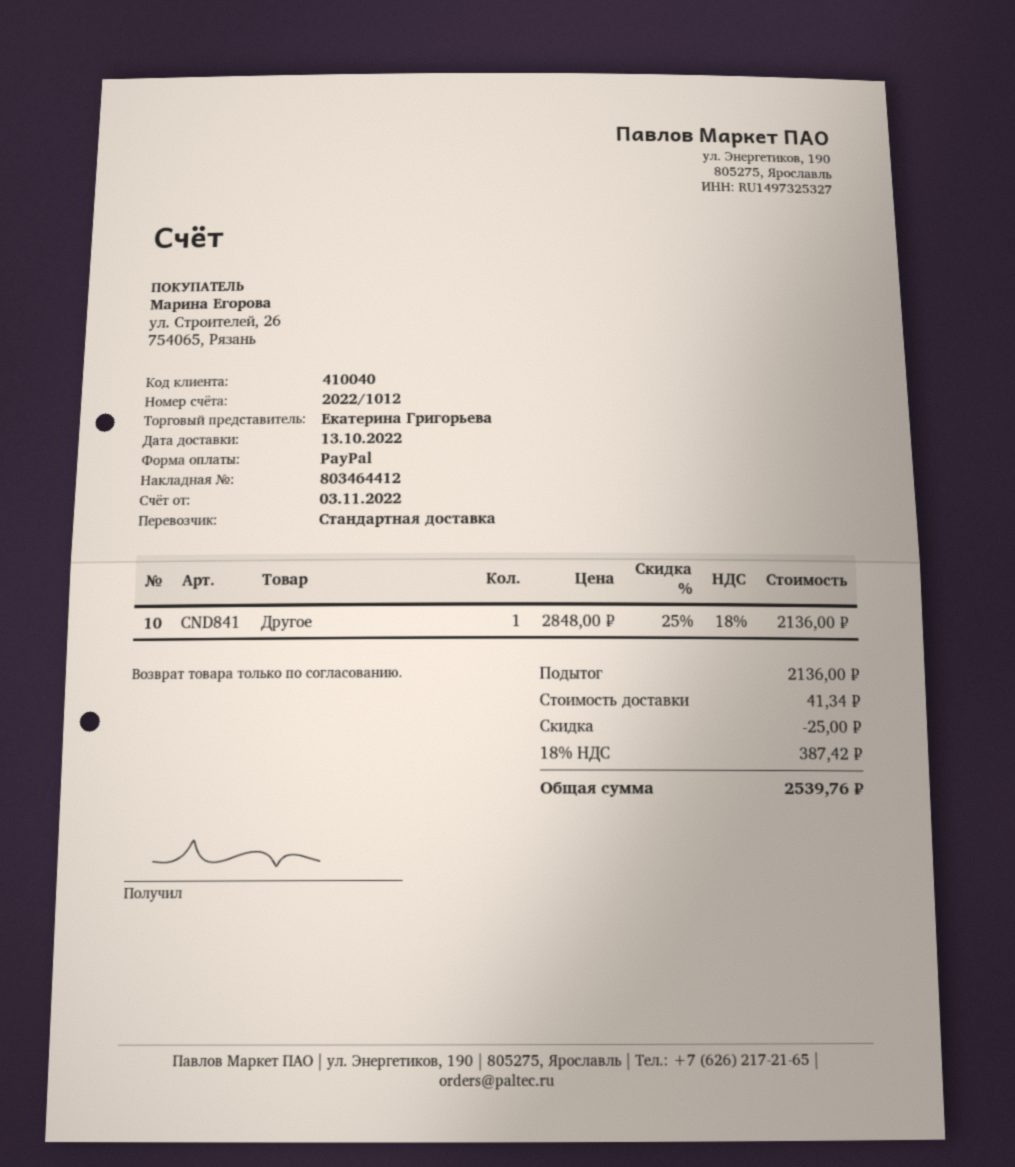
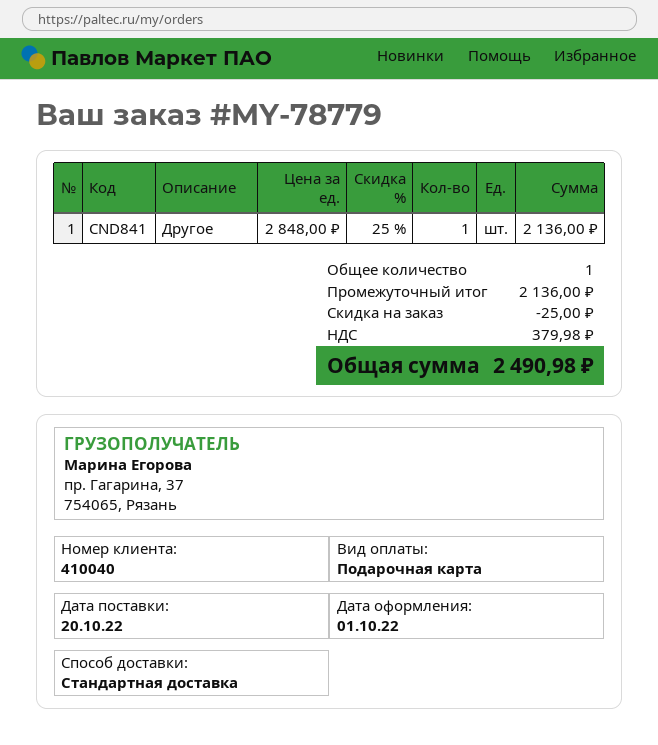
delivery date: 2022-10-13 -> 2022-10-20
payment method: PayPal -> gift card
shipping: 41.34 -> none
tax: 387.42 -> 379.98
total: 2539.76 -> 2490.98

